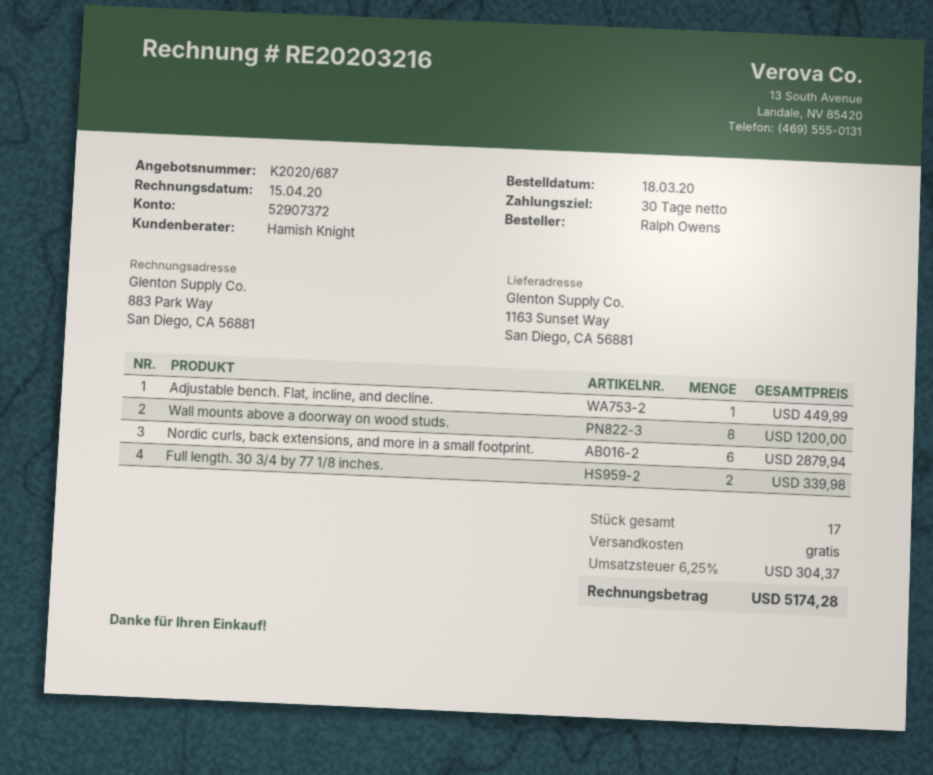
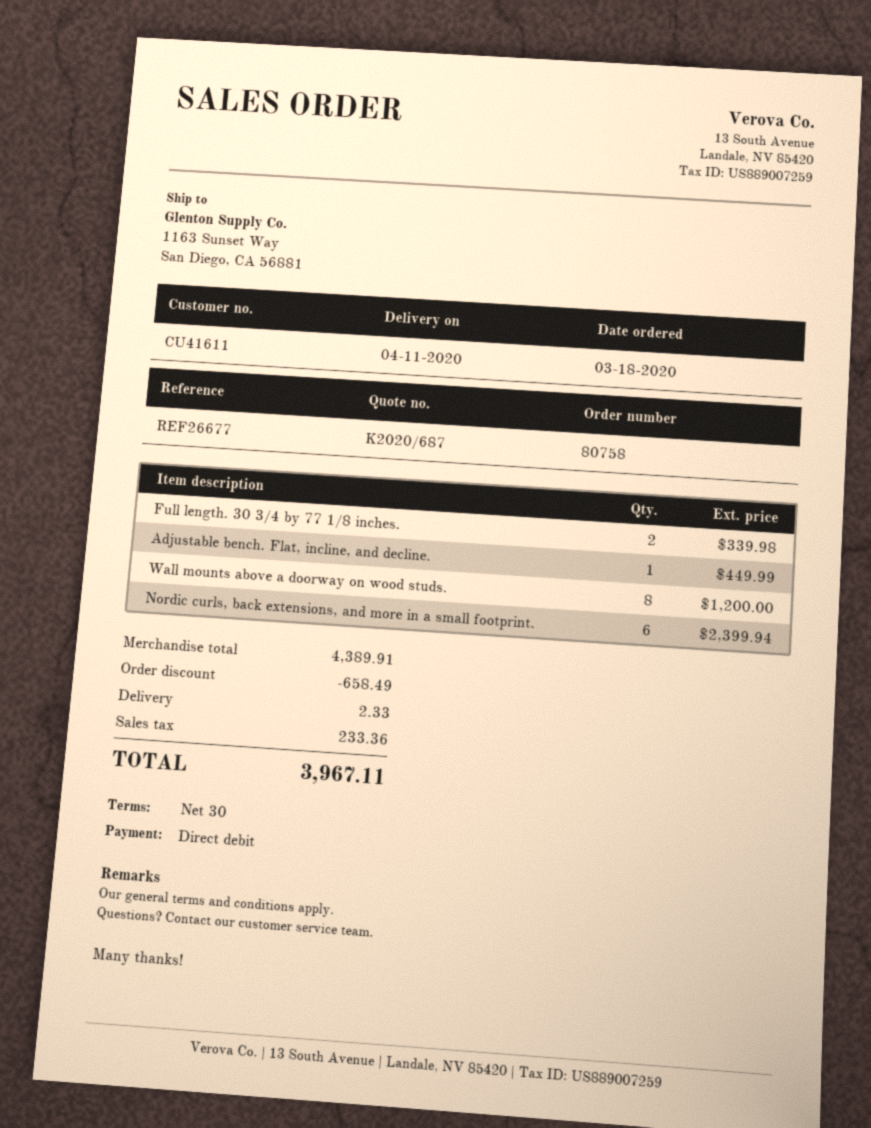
Nordic curls, back extensions, and more in a small footprint.: 6 for 2879.94 -> 6 for 2399.94
discount: none -> 658.49
shipping: 0.00 -> 2.33
tax: 304.37 -> 233.36
total: 5174.28 -> 3967.11

